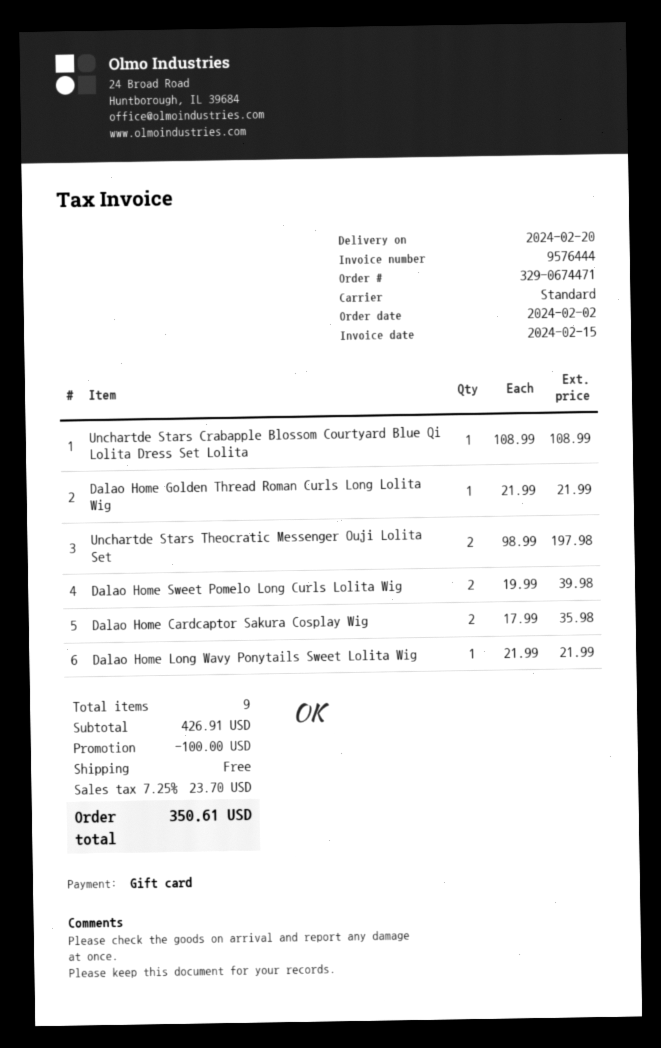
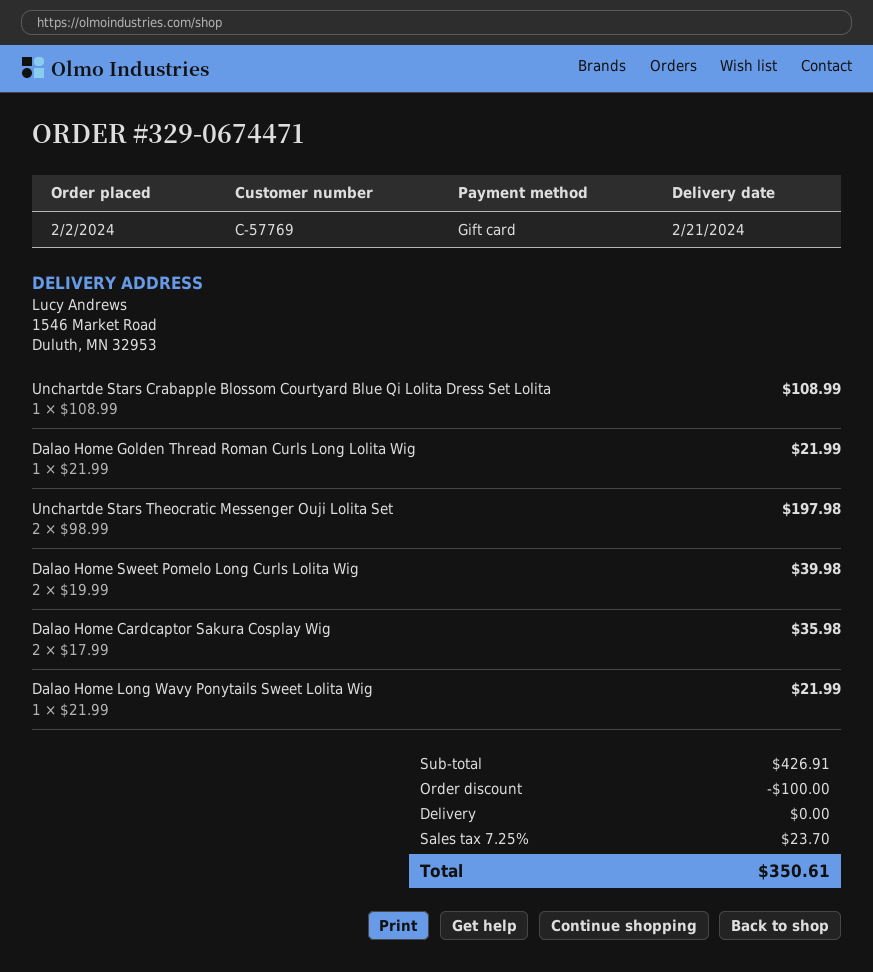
delivery date: 2024-02-20 -> 2024-02-21

